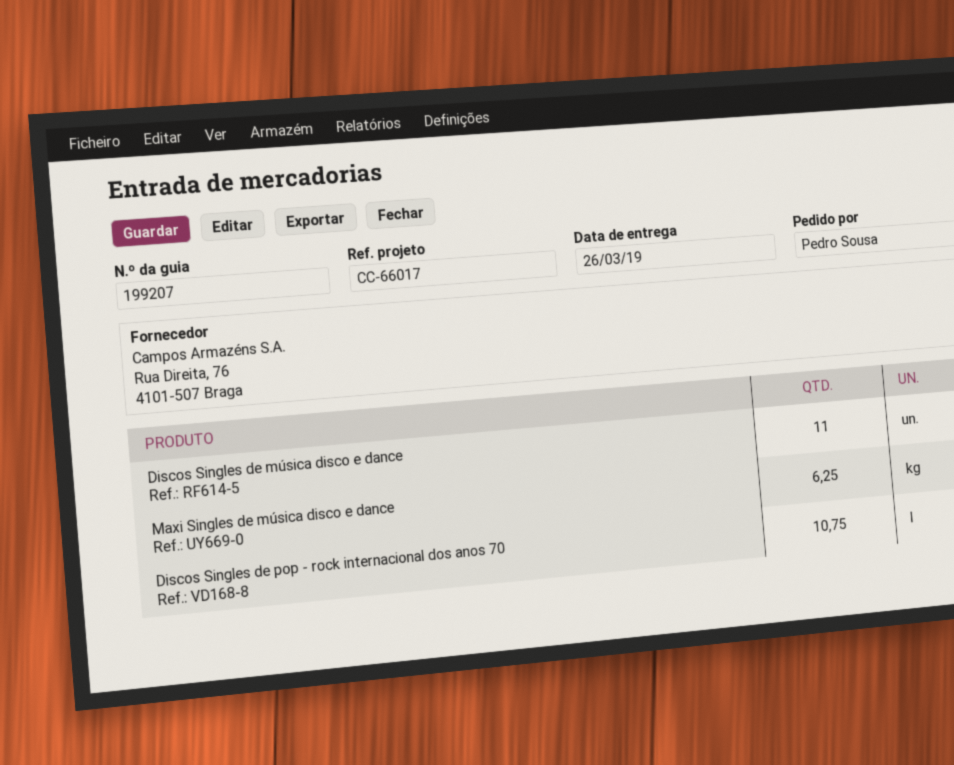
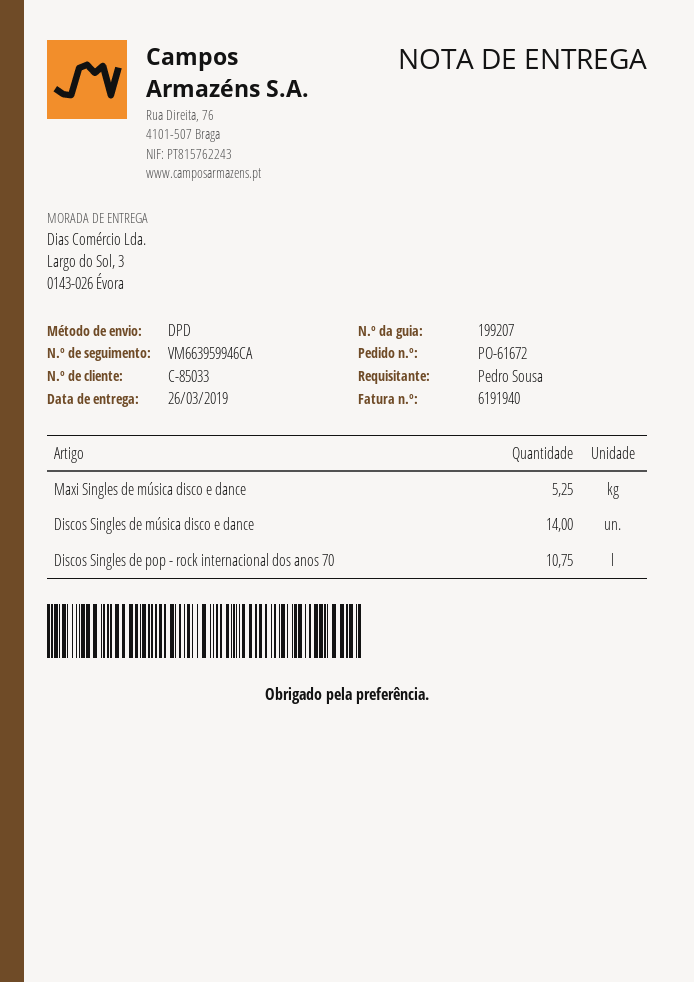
Discos Singles de música disco e dance: 11 -> 14
Maxi Singles de música disco e dance: 6.25 -> 5.25

